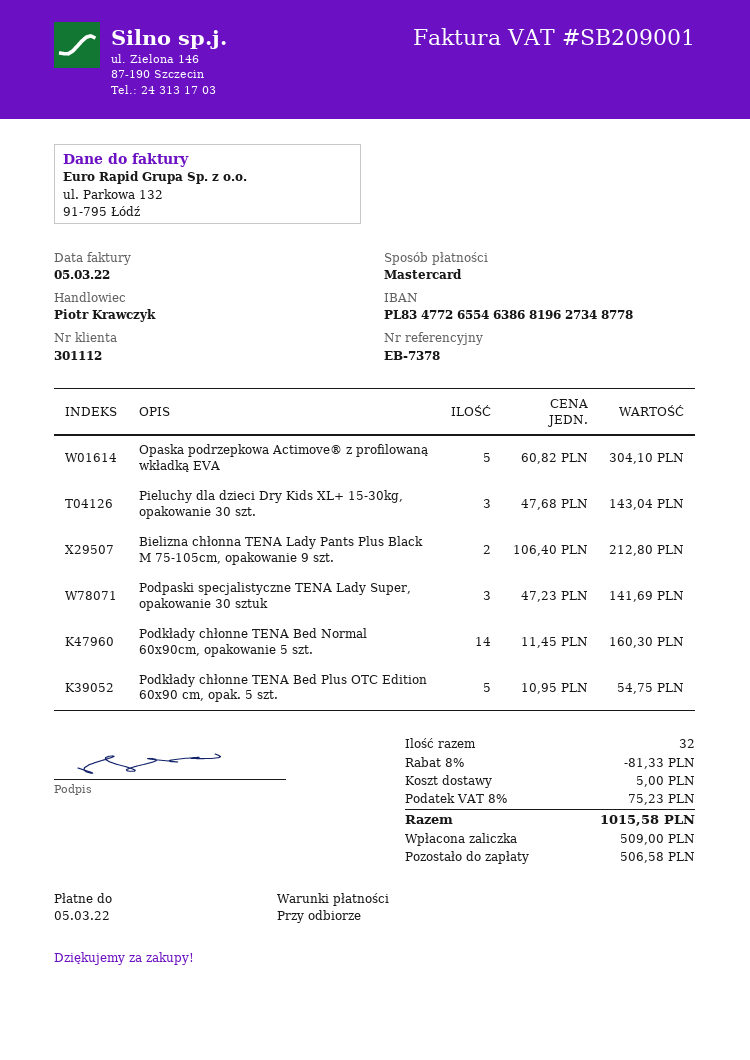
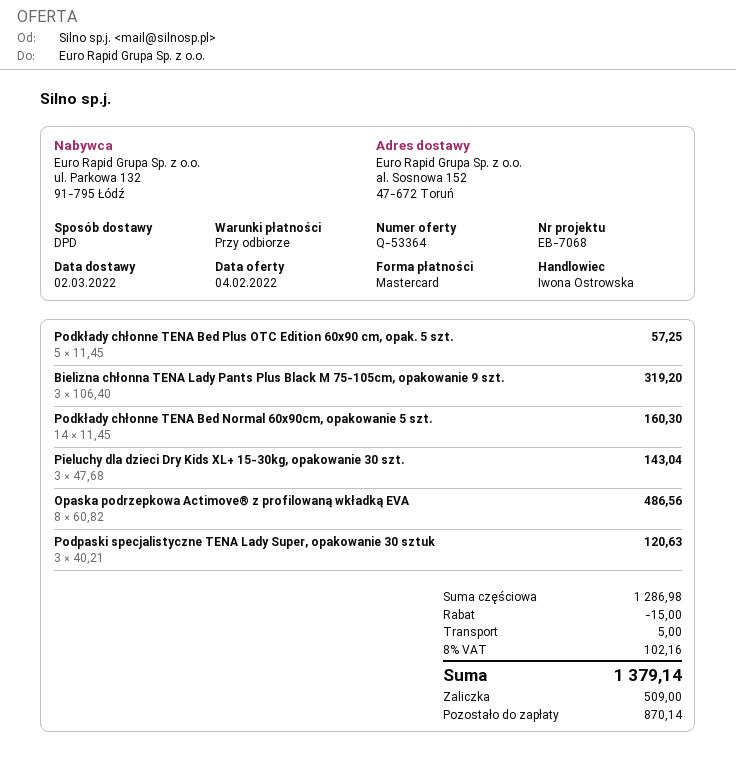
reference: EB-7378 -> EB-7068
sales rep: Piotr Krawczyk -> Iwona Ostrowska
Opaska podrzepkowa Actimove® z profilowaną wkładką EVA: 5 x 60.82 = 304.10 -> 8 x 60.82 = 486.56
Bielizna chłonna TENA Lady Pants Plus Black M 75-105cm, opakowanie 9 szt.: 2 x 106.40 = 212.80 -> 3 x 106.40 = 319.20
Podpaski specjalistyczne TENA Lady Super, opakowanie 30 sztuk: 3 x 47.23 = 141.69 -> 3 x 40.21 = 120.63
Podkłady chłonne TENA Bed Plus OTC Edition 60x90 cm, opak. 5 szt.: 5 x 10.95 = 54.75 -> 5 x 11.45 = 57.25
discount: 81.33 -> 15.00
tax: 8% = 75.23 -> 8% = 102.16
total: 1015.58 -> 1379.14
balance: 506.58 -> 870.14

